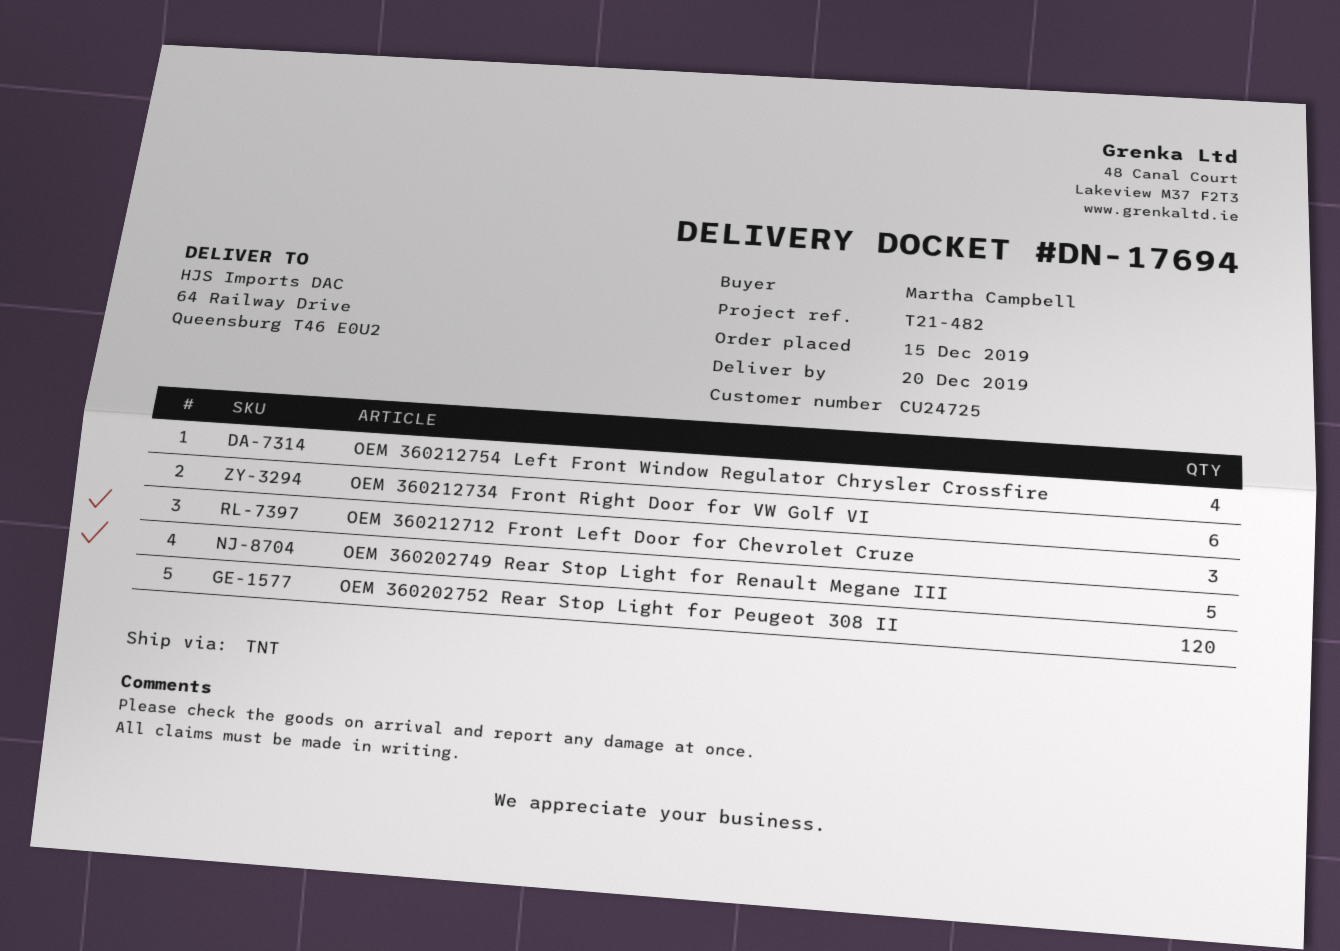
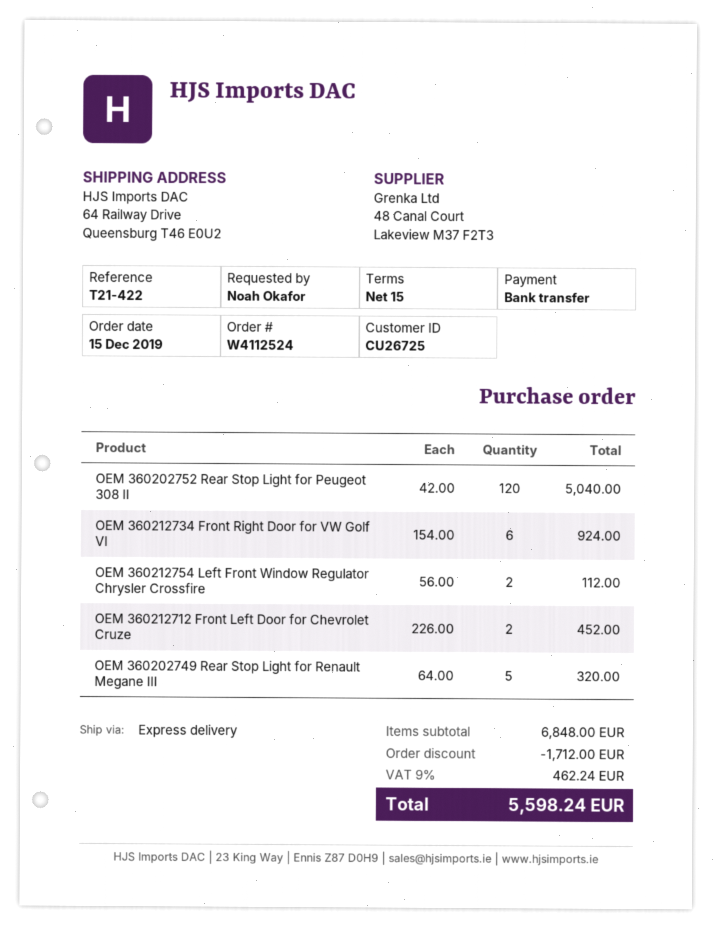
customer number: CU24725 -> CU26725
reference: T21-482 -> T21-422
ordered by: Martha Campbell -> Noah Okafor
shipping method: TNT -> express
OEM 360212754 Left Front Window Regulator Chrysler Crossfire: 4 -> 2
OEM 360212712 Front Left Door for Chevrolet Cruze: 3 -> 2

